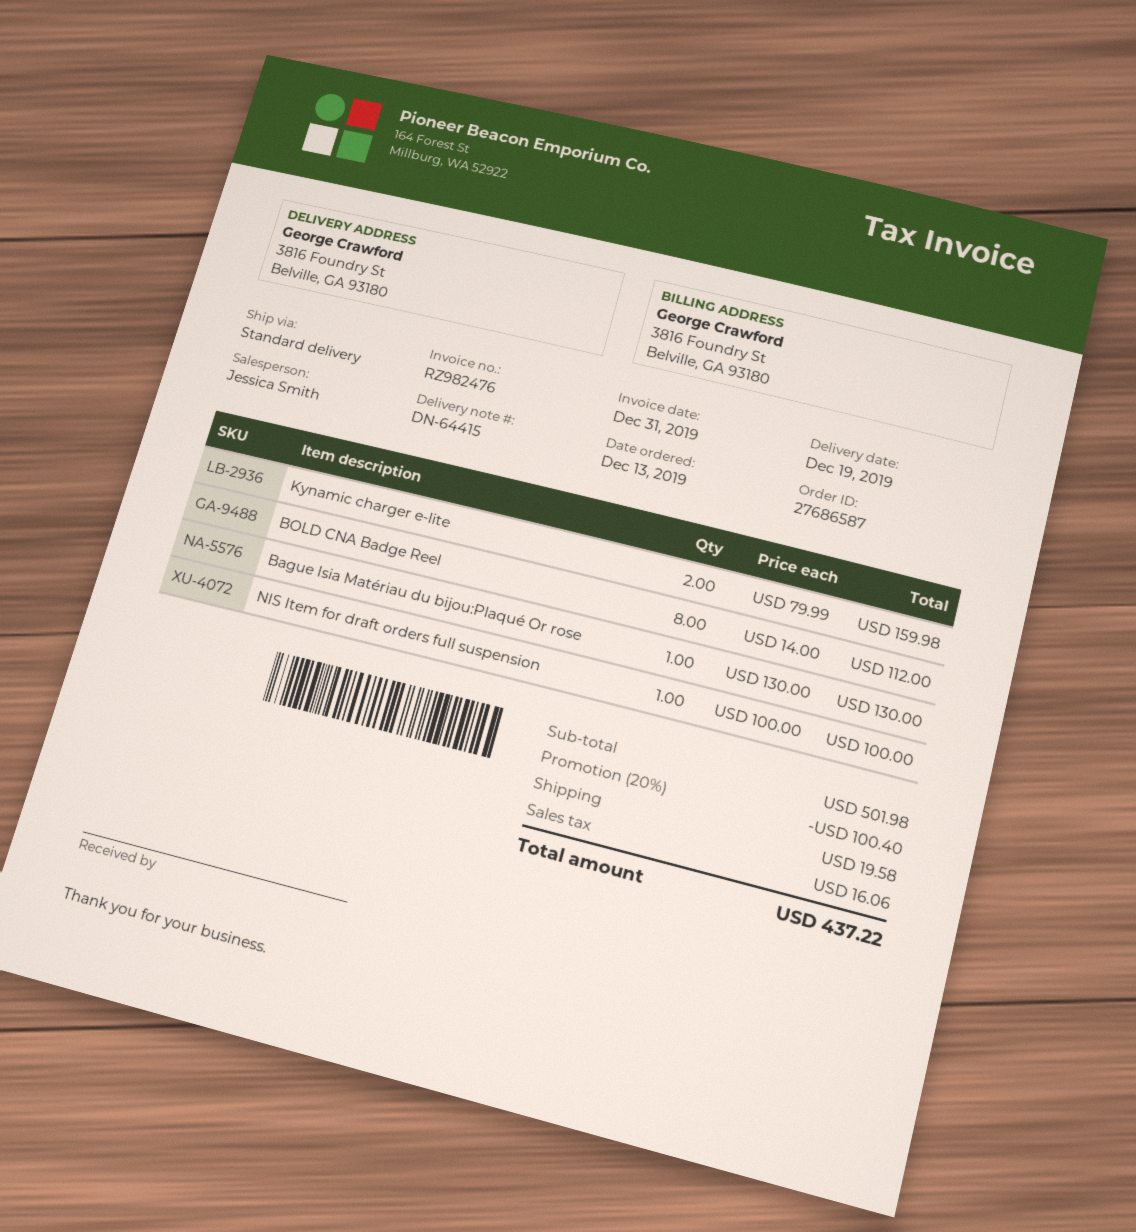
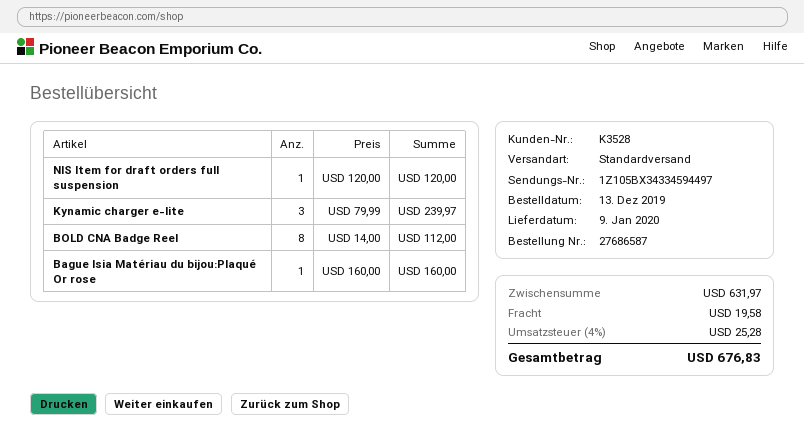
delivery date: 2019-12-19 -> 2020-01-09
Kynamic charger e-lite: 2 x 79.99 = 159.98 -> 3 x 79.99 = 239.97
Bague Isia Matériau du bijou:Plaqué Or rose: 1 x 130.00 = 130.00 -> 1 x 160.00 = 160.00
NIS Item for draft orders full suspension: 1 x 100.00 = 100.00 -> 1 x 120.00 = 120.00
subtotal: 501.98 -> 631.97
discount: 20% = 100.40 -> none
tax: 16.06 -> 25.28
total: 437.22 -> 676.83

